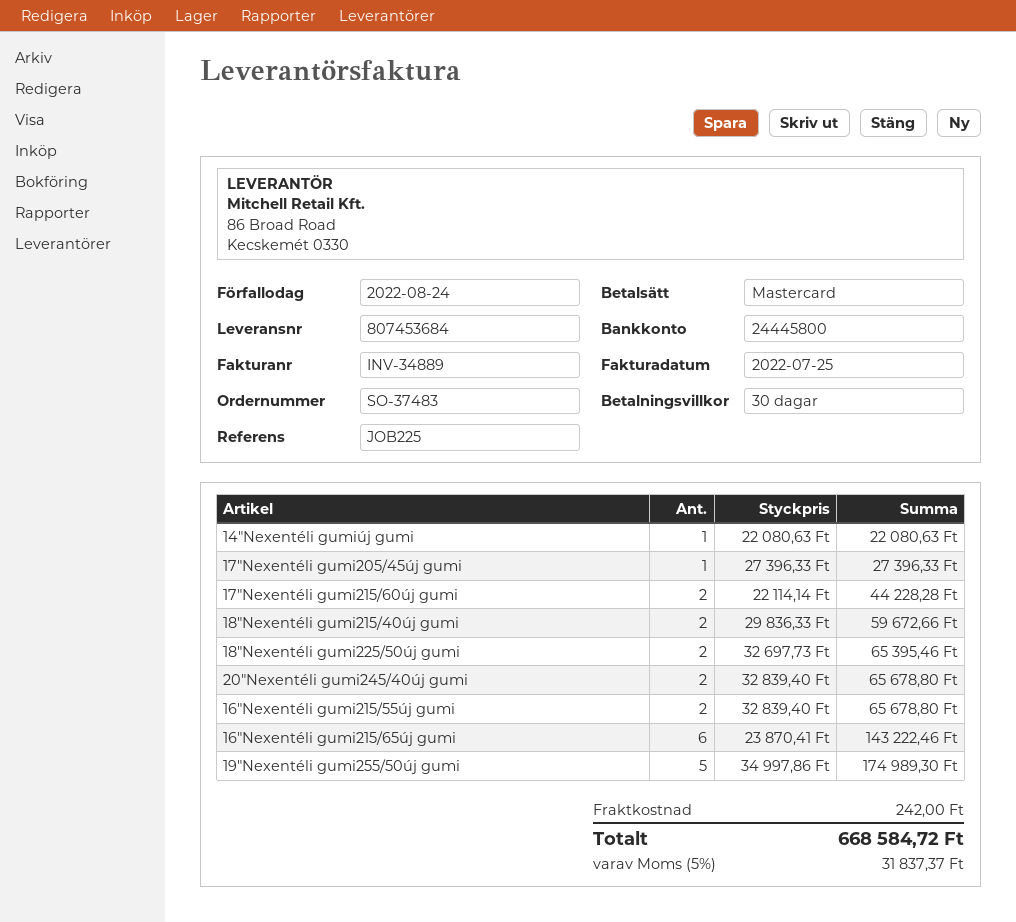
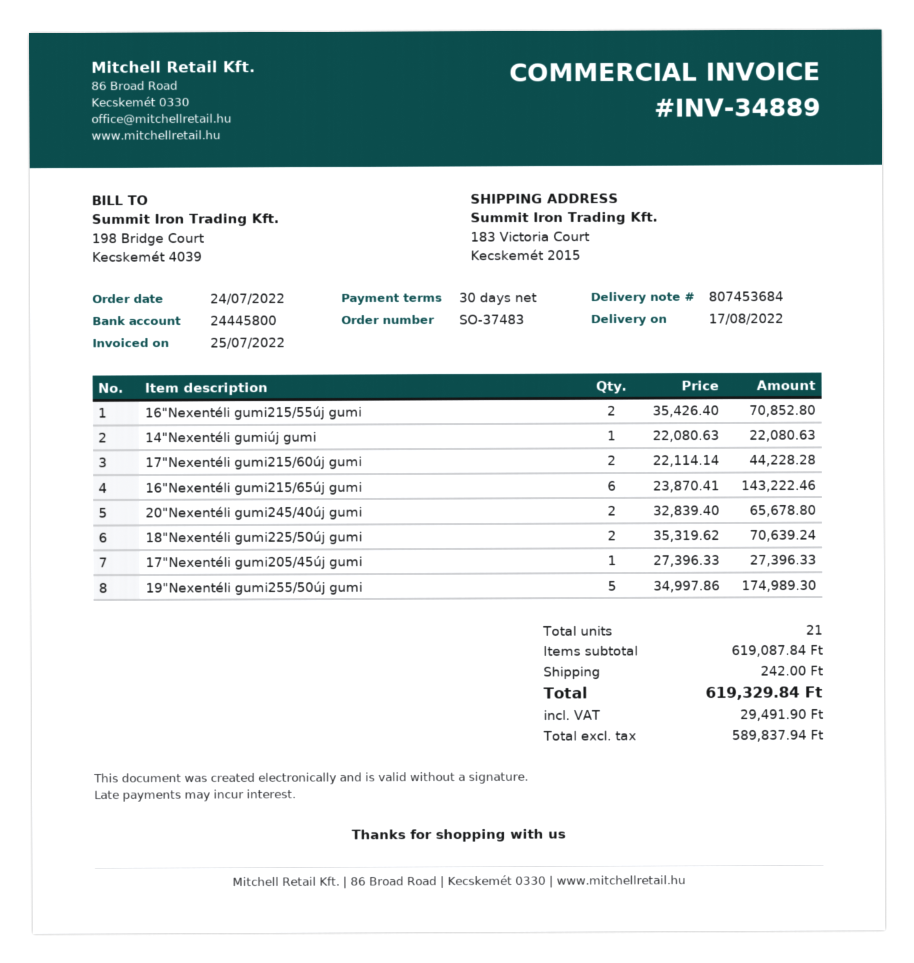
18"Nexentéli gumi215/40új gumi: 2 x 29836.33 = 59672.66 -> none
18"Nexentéli gumi225/50új gumi: 2 x 32697.73 = 65395.46 -> 2 x 35319.62 = 70639.24
16"Nexentéli gumi215/55új gumi: 2 x 32839.40 = 65678.80 -> 2 x 35426.40 = 70852.80
tax: 31837.37 -> 29491.90
total: 668584.72 -> 619329.84

